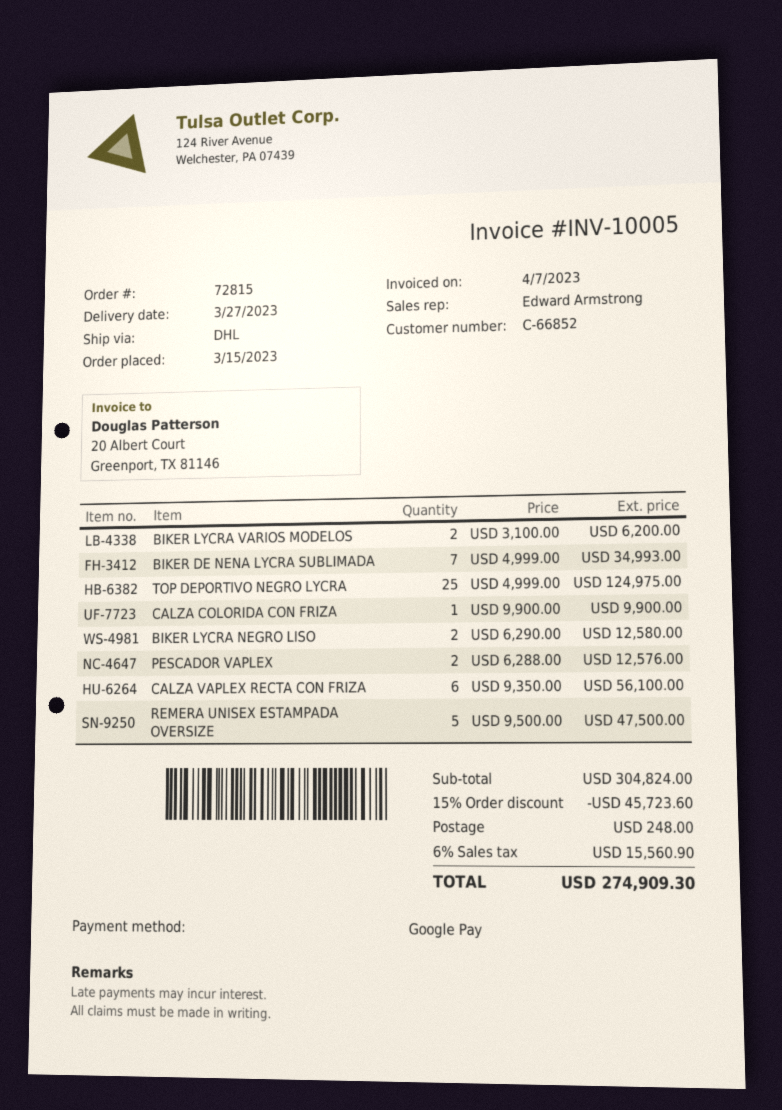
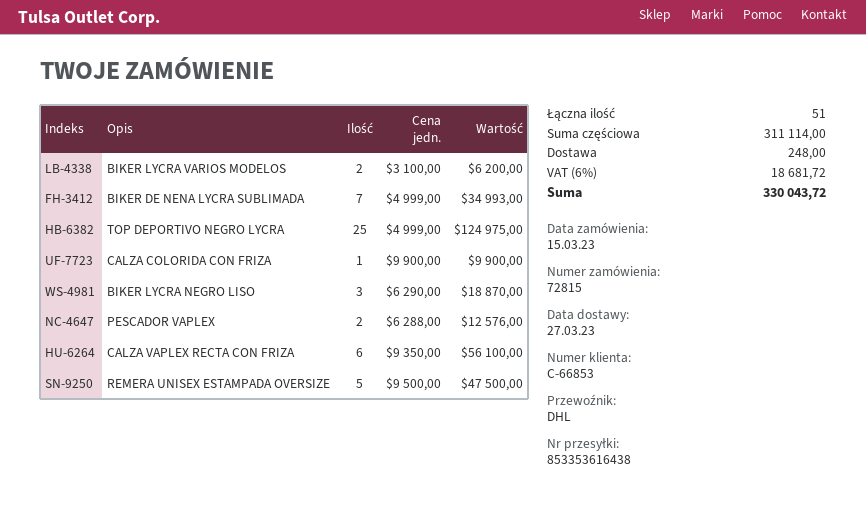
customer number: C-66852 -> C-66853
BIKER LYCRA NEGRO LISO: 2 x 6290.00 = 12580.00 -> 3 x 6290.00 = 18870.00
subtotal: 304824.00 -> 311114.00
discount: 15% = 45723.60 -> none
tax: 6% = 15560.90 -> 6% = 18681.72
total: 274909.30 -> 330043.72

